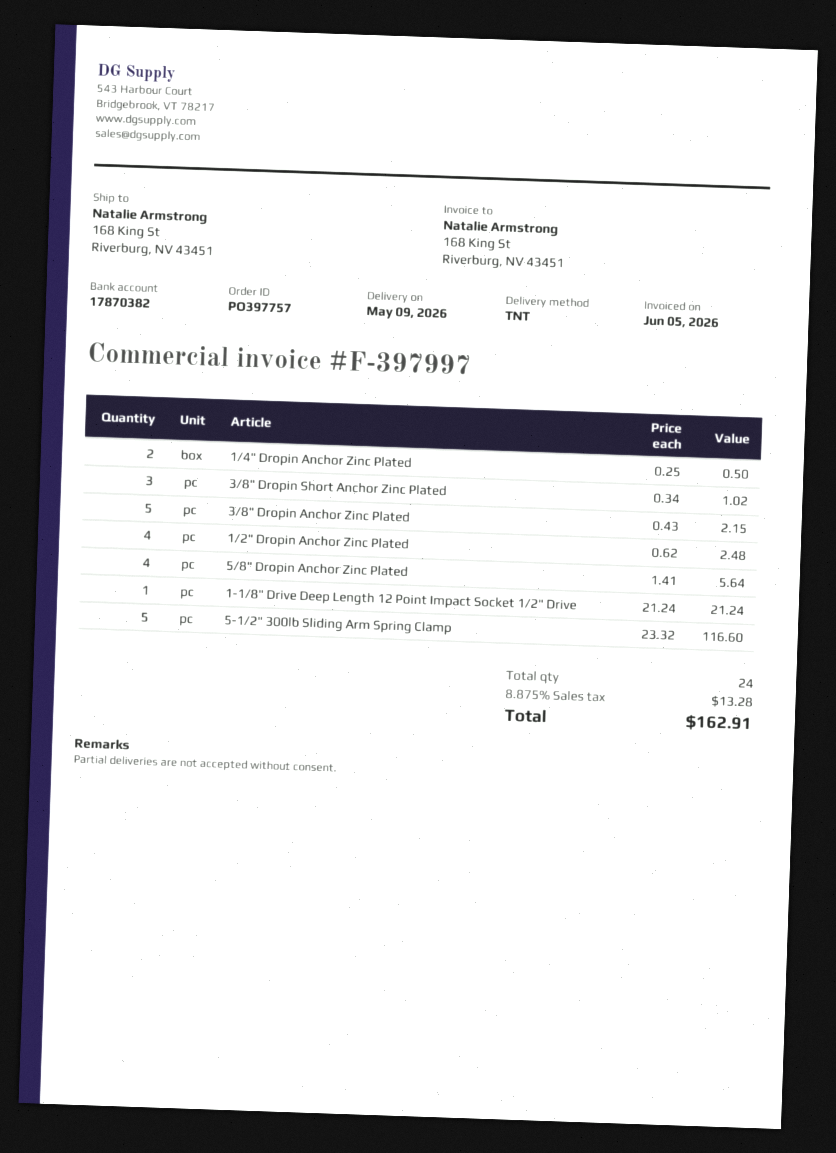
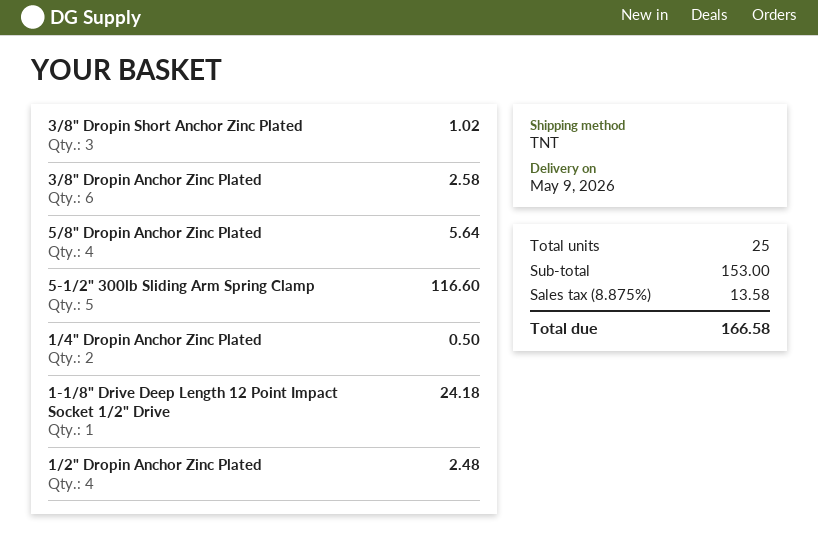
3/8" Dropin Anchor Zinc Plated: 5 for 2.15 -> 6 for 2.58
1-1/8" Drive Deep Length 12 Point Impact Socket 1/2" Drive: 1 for 21.24 -> 1 for 24.18
total quantity: 24 -> 25
tax: 8.875% = 13.28 -> 8.875% = 13.58
total: 162.91 -> 166.58

